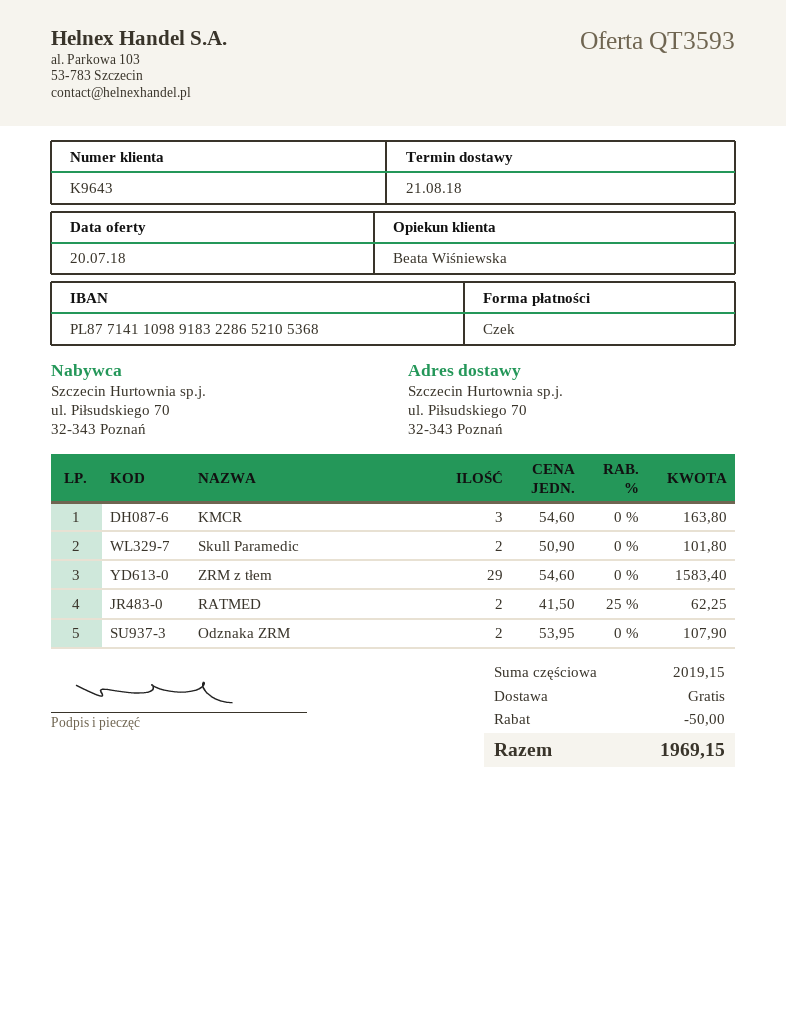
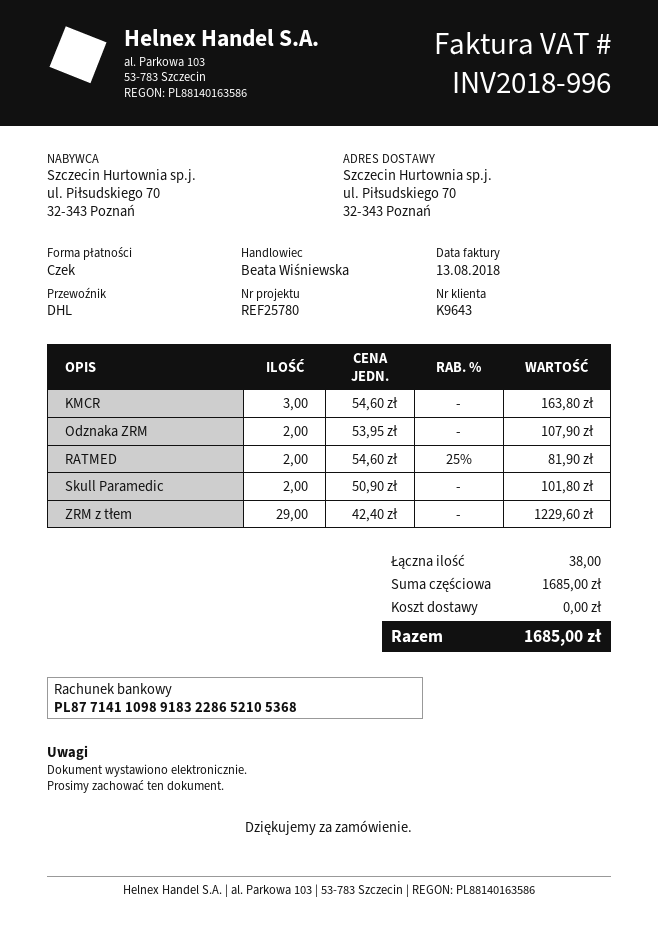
ZRM z tłem: 29 x 54.60 = 1583.40 -> 29 x 42.40 = 1229.60
RATMED: 2 x 41.50 - 25% = 62.25 -> 2 x 54.60 - 25% = 81.90
subtotal: 2019.15 -> 1685.00
discount: 50.00 -> none
total: 1969.15 -> 1685.00

